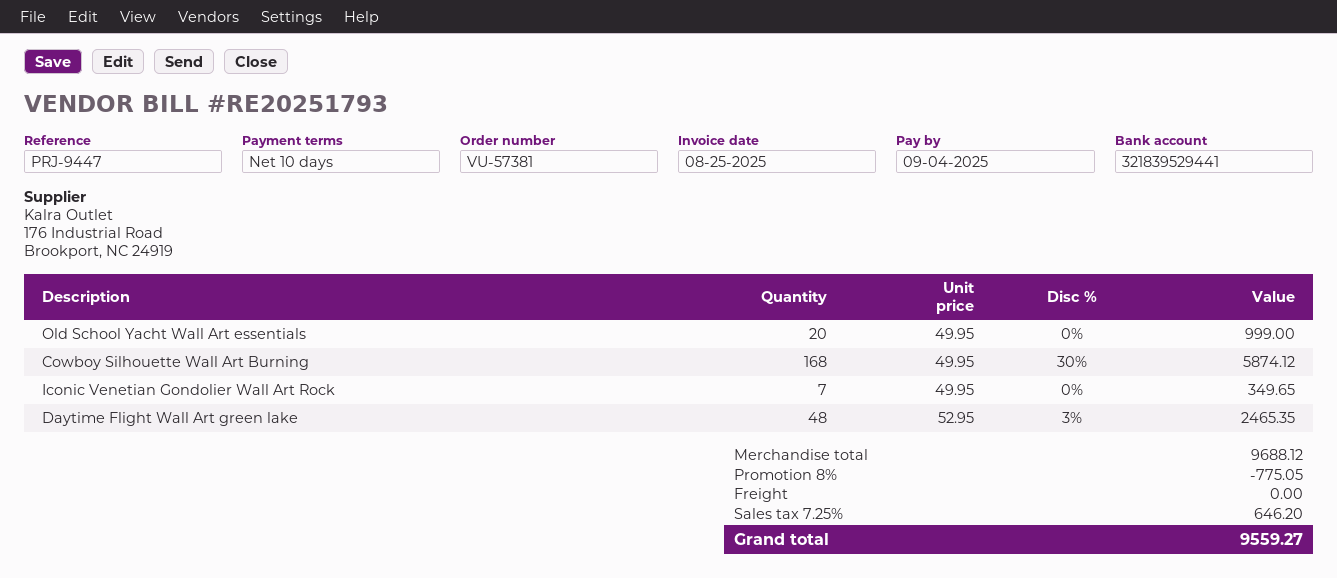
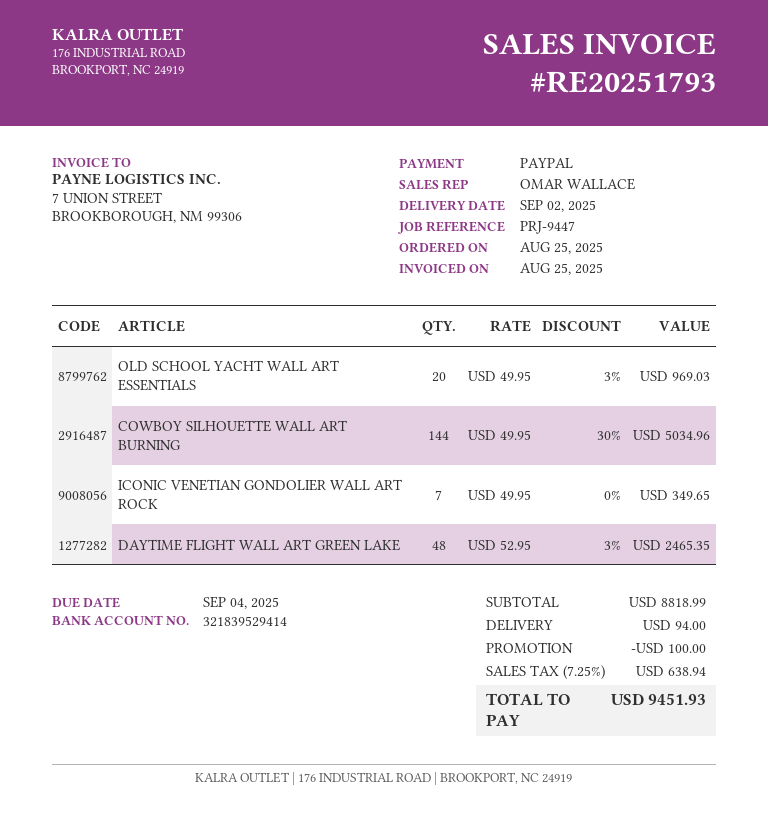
bank account: 321839529441 -> 321839529414
Old School Yacht Wall Art essentials: 20 x 49.95 = 999.00 -> 20 x 49.95 - 3% = 969.03
Cowboy Silhouette Wall Art Burning: 168 x 49.95 - 30% = 5874.12 -> 144 x 49.95 - 30% = 5034.96
subtotal: 9688.12 -> 8818.99
discount: 775.05 -> 100.00
shipping: 0.00 -> 94.00
tax: 7.25% = 646.20 -> 7.25% = 638.94
total: 9559.27 -> 9451.93

